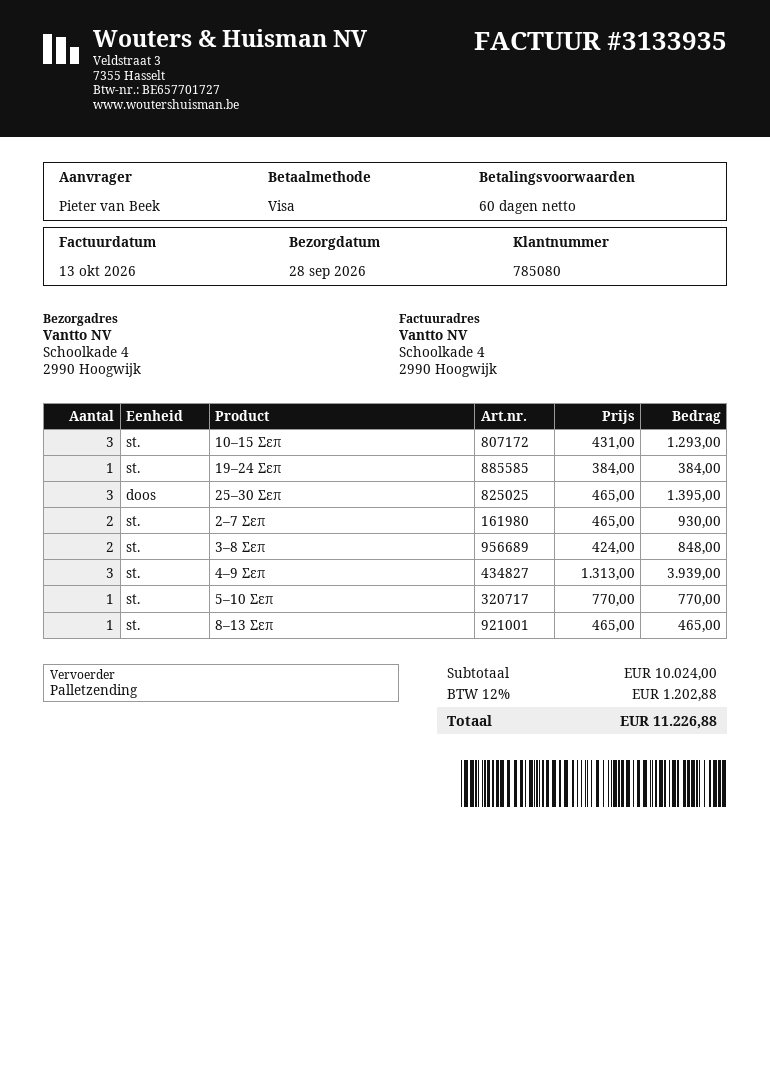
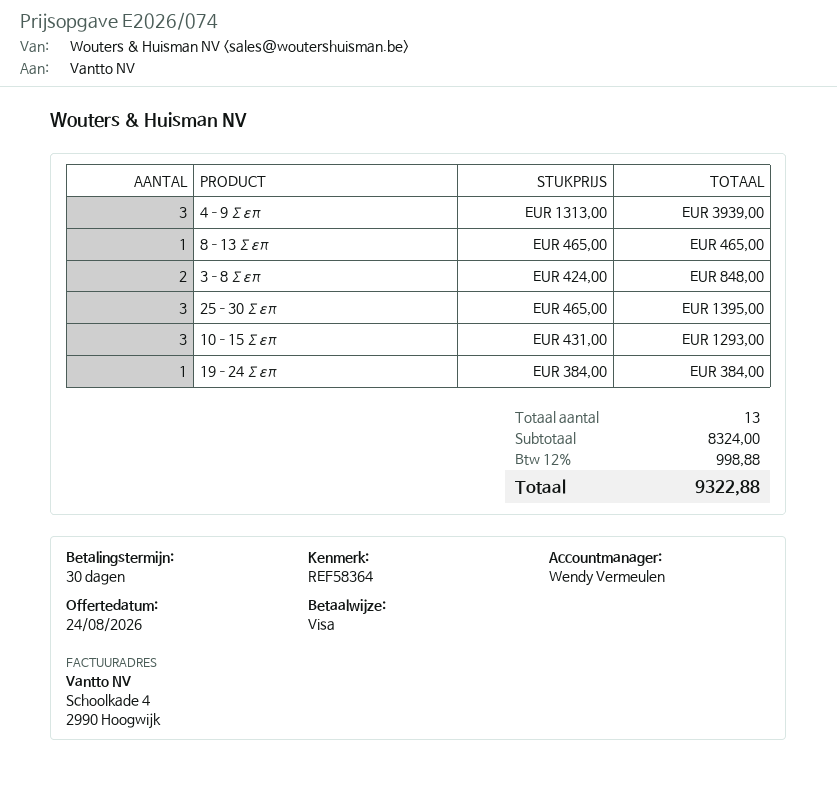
payment terms: 60 days -> 30 days
2–7 Σεπ: 2 x 465.00 = 930.00 -> none
5–10 Σεπ: 1 x 770.00 = 770.00 -> none
subtotal: 10024.00 -> 8324.00
tax: 12% = 1202.88 -> 12% = 998.88
total: 11226.88 -> 9322.88

